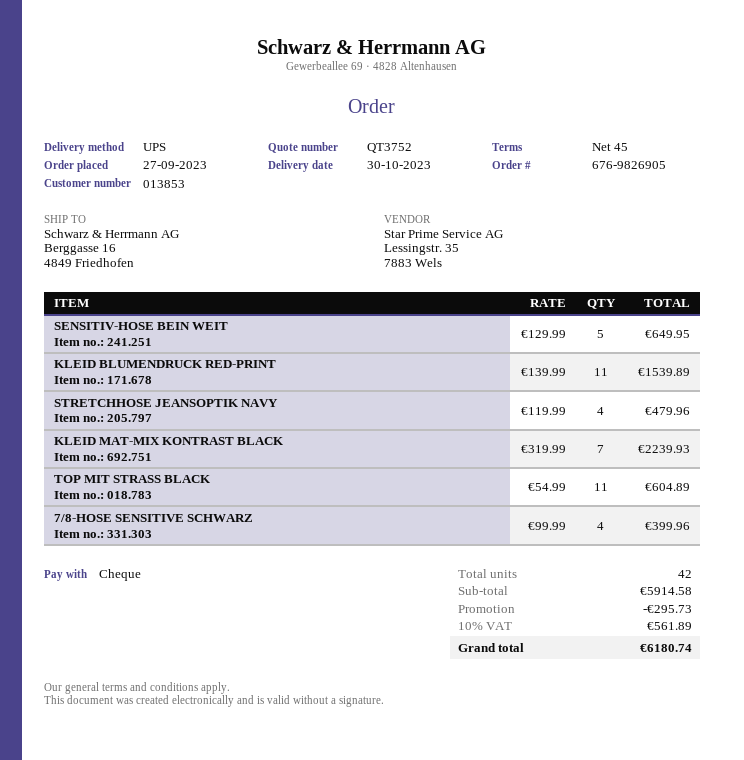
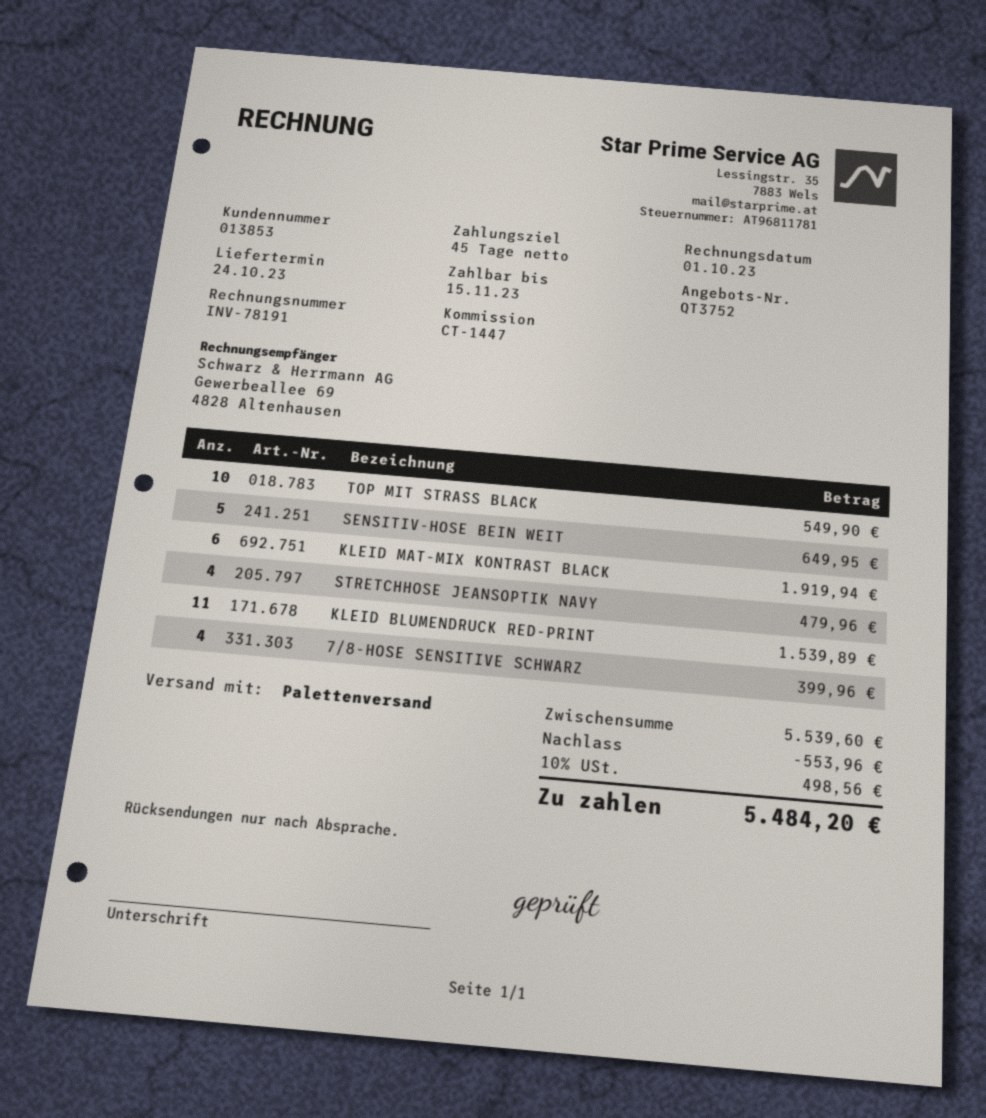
delivery date: 2023-10-30 -> 2023-10-24
shipping method: UPS -> pallet freight
KLEID MAT-MIX KONTRAST BLACK: 7 for 2239.93 -> 6 for 1919.94
TOP MIT STRASS BLACK: 11 for 604.89 -> 10 for 549.90
subtotal: 5914.58 -> 5539.60
discount: 295.73 -> 553.96
tax: 10% = 561.89 -> 10% = 498.56
total: 6180.74 -> 5484.20

